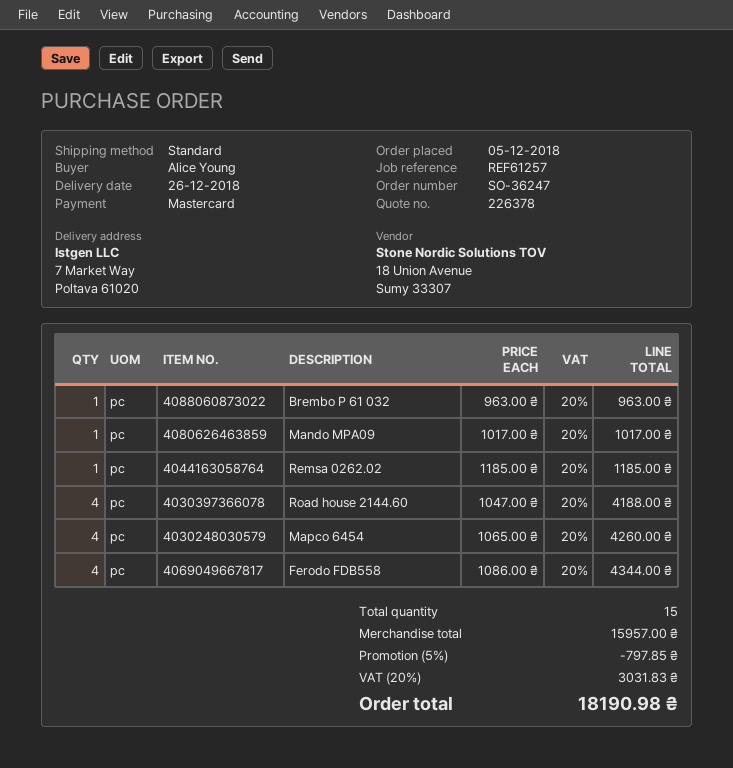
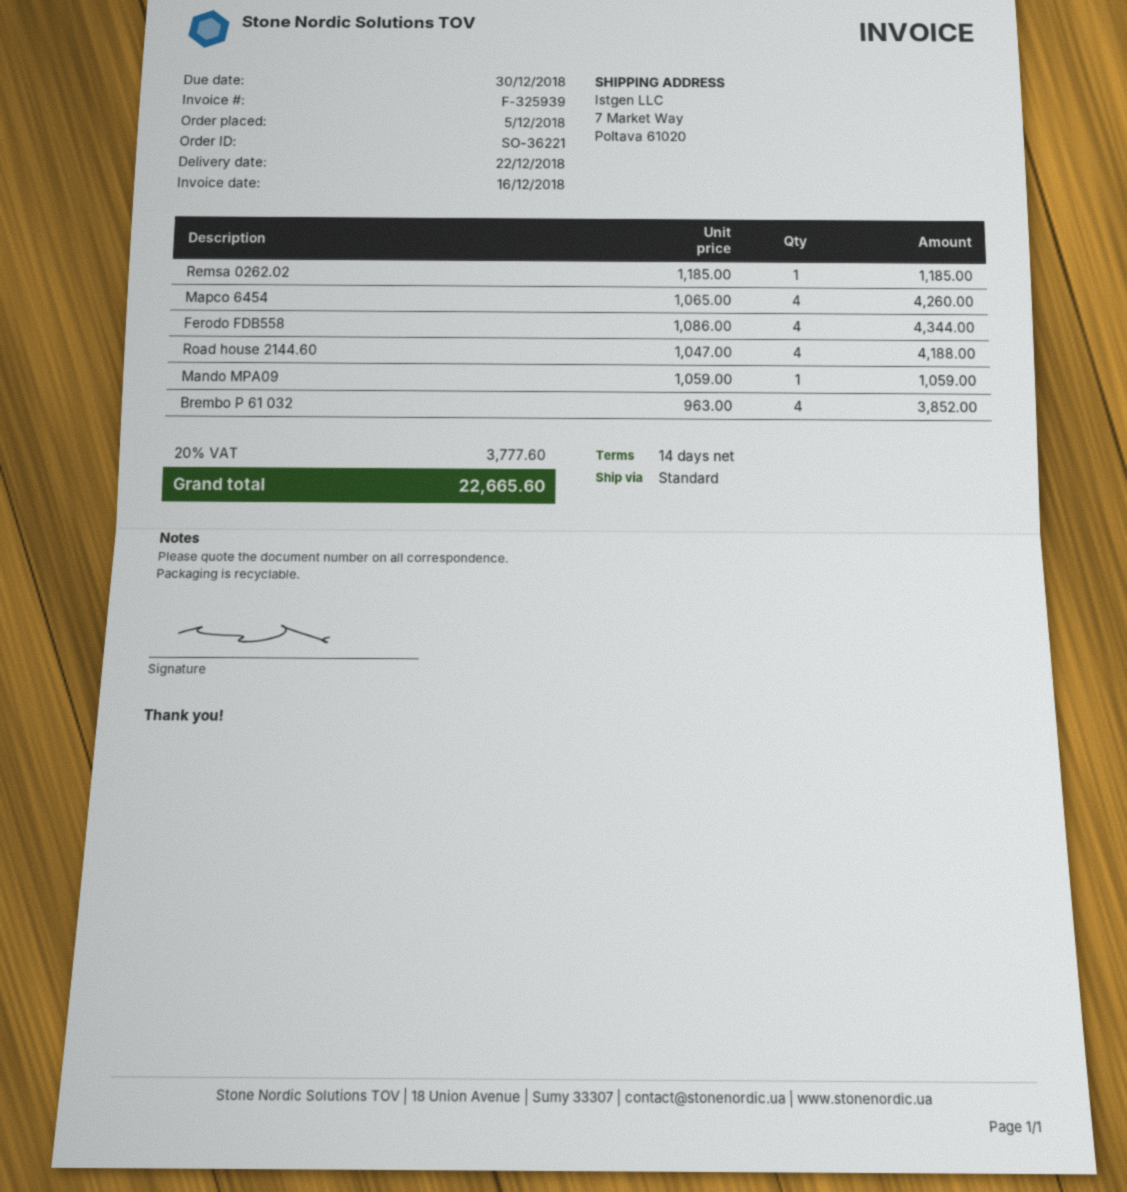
order number: SO-36247 -> SO-36221
delivery date: 2018-12-26 -> 2018-12-22
Brembo P 61 032: 1 x 963.00 = 963.00 -> 4 x 963.00 = 3852.00
Mando MPA09: 1 x 1017.00 = 1017.00 -> 1 x 1059.00 = 1059.00
discount: 5% = 797.85 -> none
tax: 20% = 3031.83 -> 20% = 3777.60
total: 18190.98 -> 22665.60

